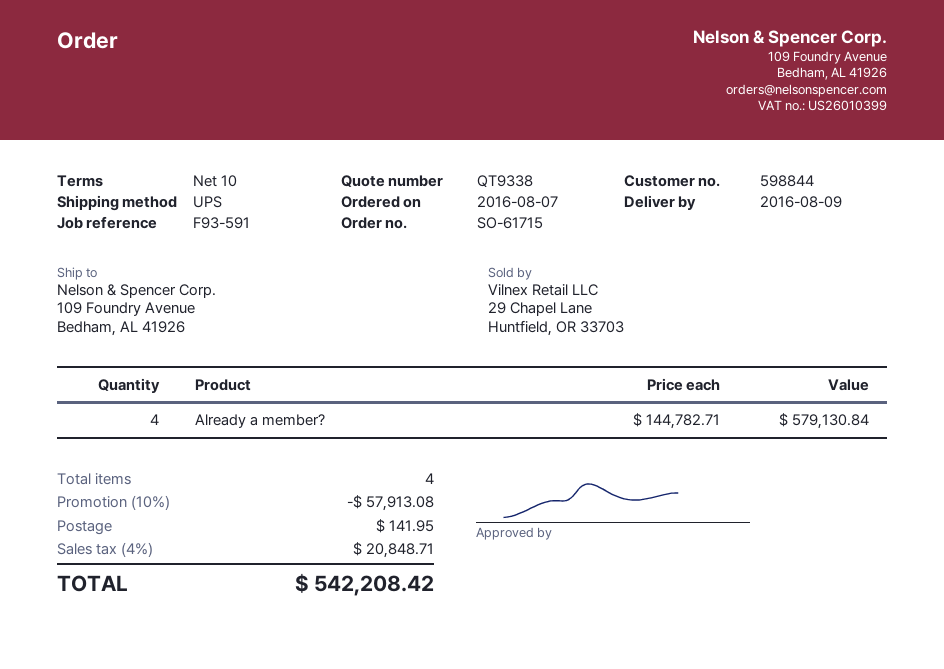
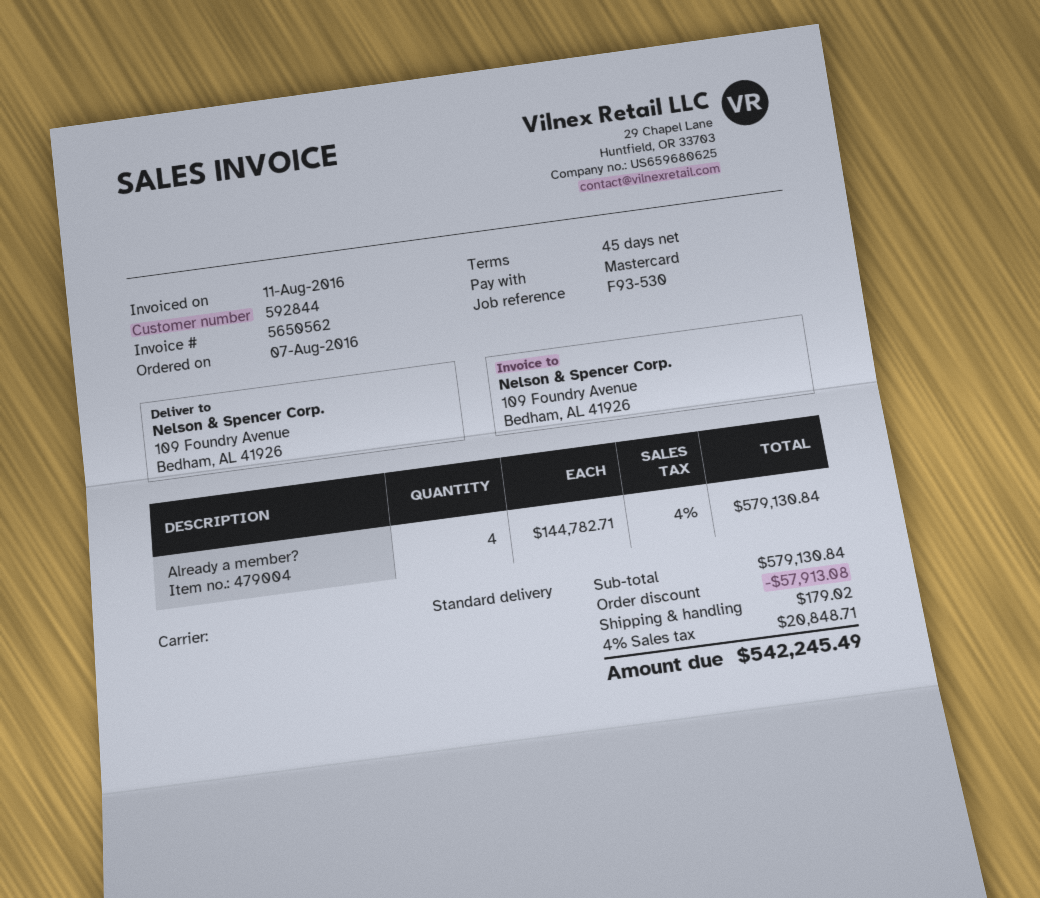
payment terms: 10 days -> 45 days
customer number: 598844 -> 592844
reference: F93-591 -> F93-530
shipping method: UPS -> standard
shipping: 141.95 -> 179.02
total: 542208.42 -> 542245.49

